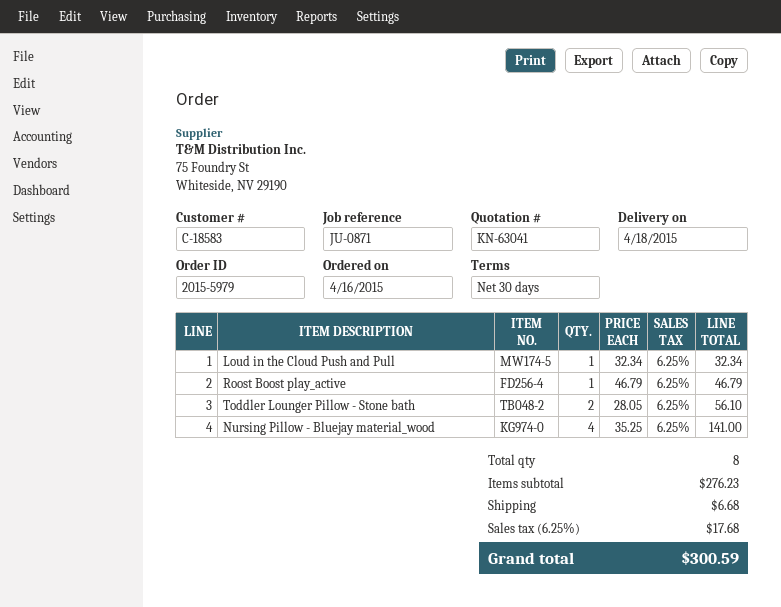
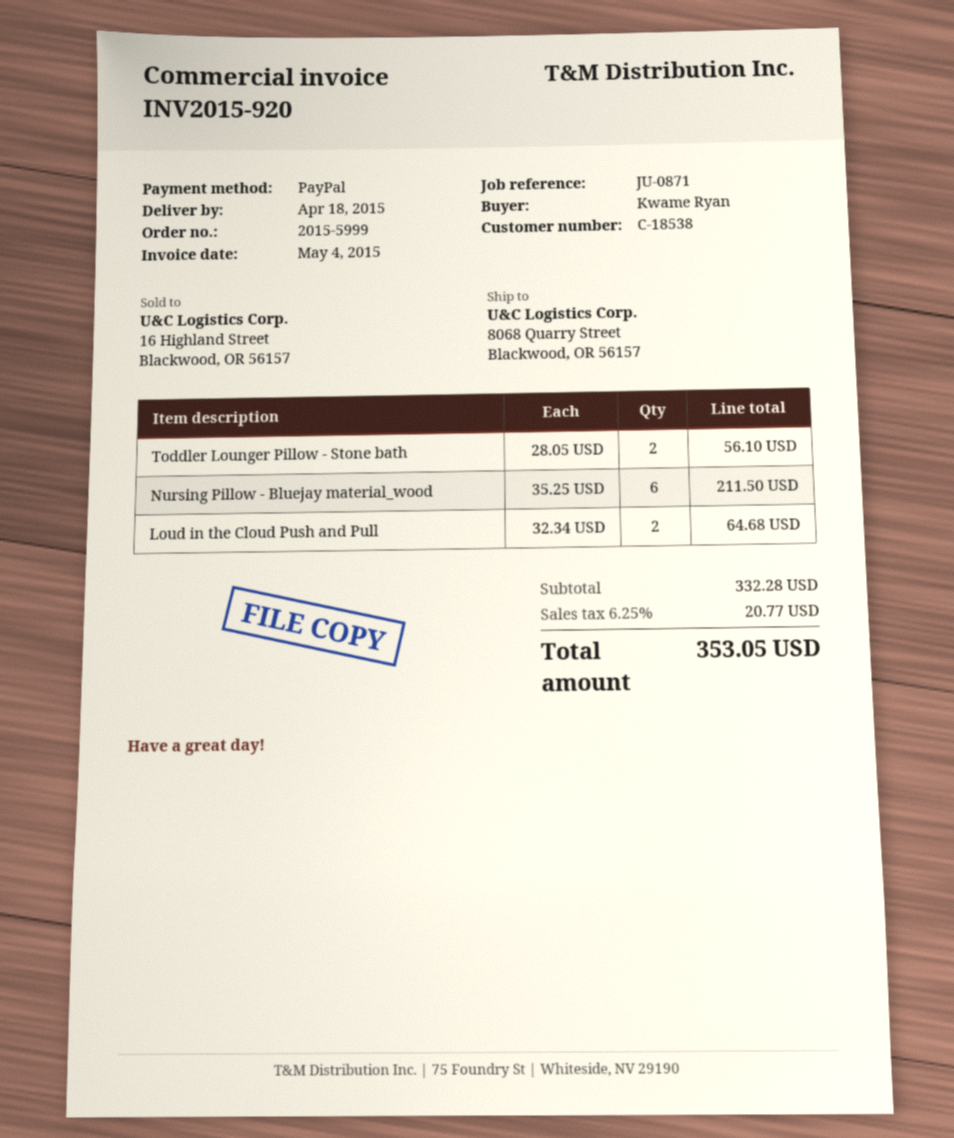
order number: 2015-5979 -> 2015-5999
customer number: C-18583 -> C-18538
Loud in the Cloud Push and Pull: 1 x 32.34 = 32.34 -> 2 x 32.34 = 64.68
Roost Boost play_active: 1 x 46.79 = 46.79 -> none
Nursing Pillow - Bluejay material_wood: 4 x 35.25 = 141.00 -> 6 x 35.25 = 211.50
subtotal: 276.23 -> 332.28
shipping: 6.68 -> none
tax: 6.25% = 17.68 -> 6.25% = 20.77
total: 300.59 -> 353.05

